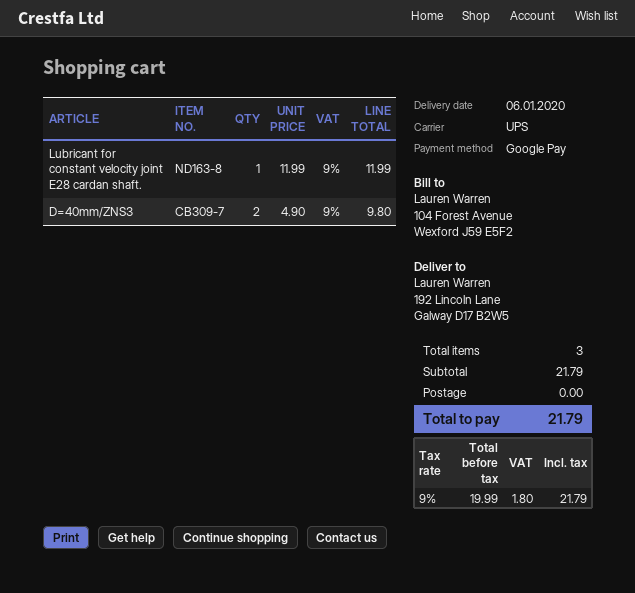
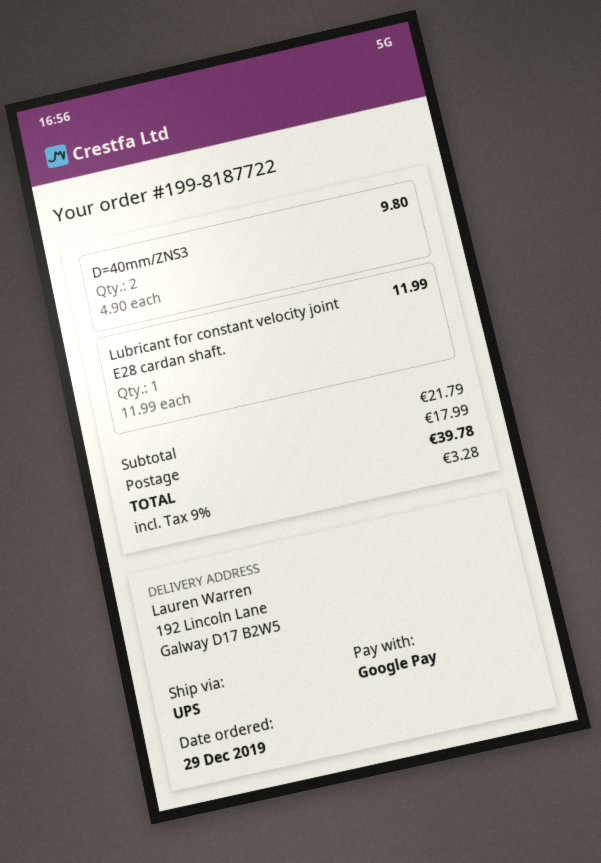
shipping: 0.00 -> 17.99
tax: 9% = 1.80 -> 9% = 3.28
total: 21.79 -> 39.78

